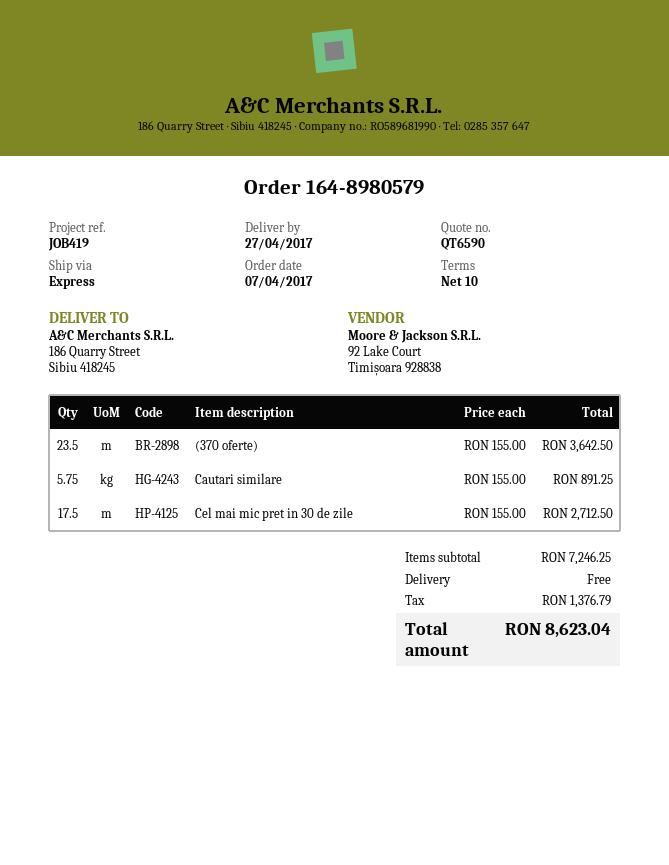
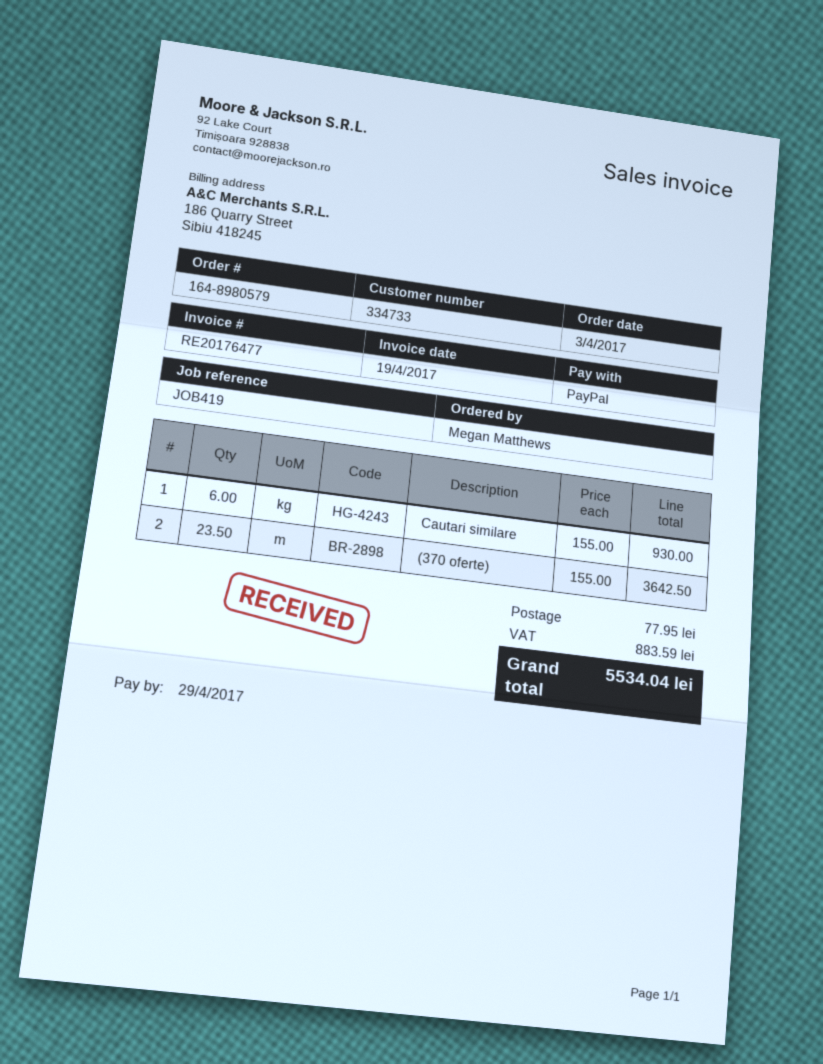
order date: 2017-04-07 -> 2017-04-03
Cautari similare: 5.75 x 155.00 = 891.25 -> 6 x 155.00 = 930.00
Cel mai mic pret in 30 de zile: 17.5 x 155.00 = 2712.50 -> none
shipping: 0.00 -> 77.95
tax: 1376.79 -> 883.59
total: 8623.04 -> 5534.04

